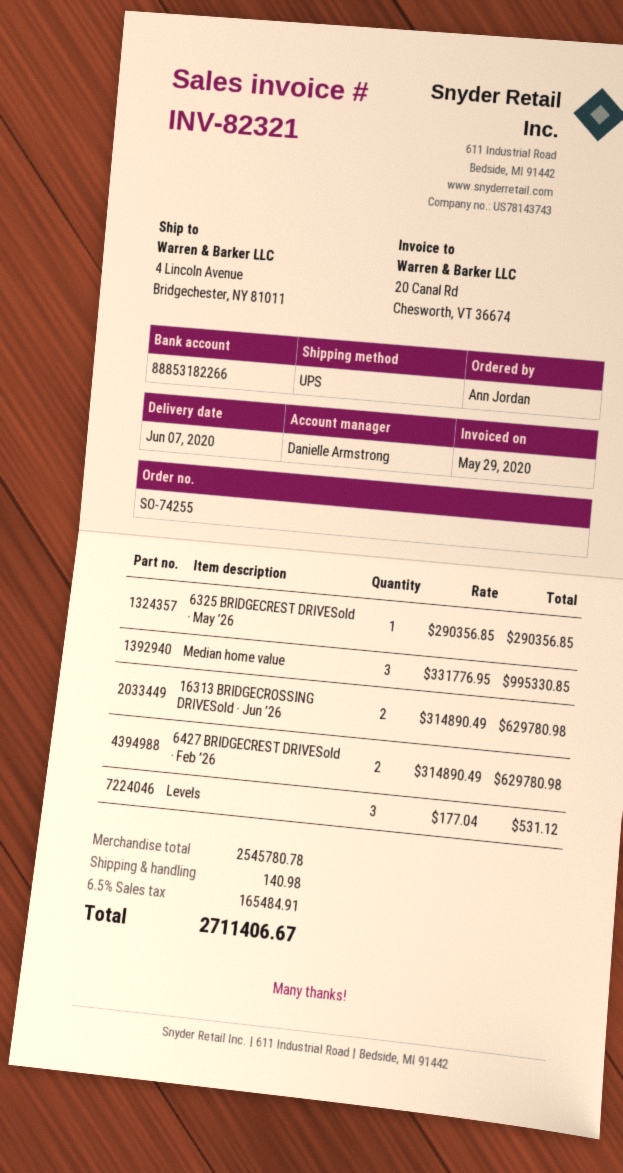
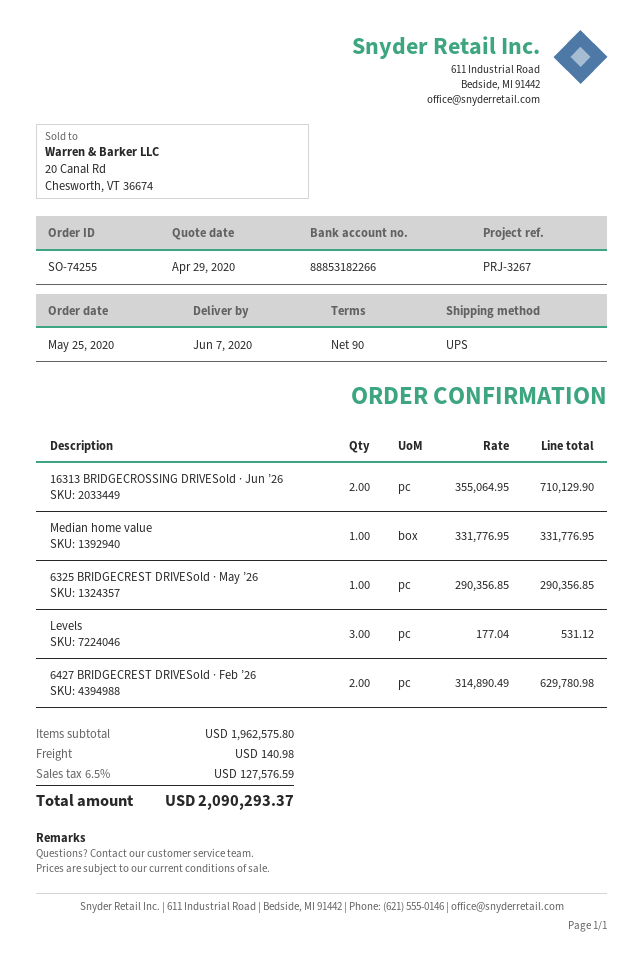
Median home value: 3 x 331776.95 = 995330.85 -> 1 x 331776.95 = 331776.95
16313 BRIDGECROSSING DRIVESold · Jun ’26: 2 x 314890.49 = 629780.98 -> 2 x 355064.95 = 710129.90
subtotal: 2545780.78 -> 1962575.80
tax: 6.5% = 165484.91 -> 6.5% = 127576.59
total: 2711406.67 -> 2090293.37

